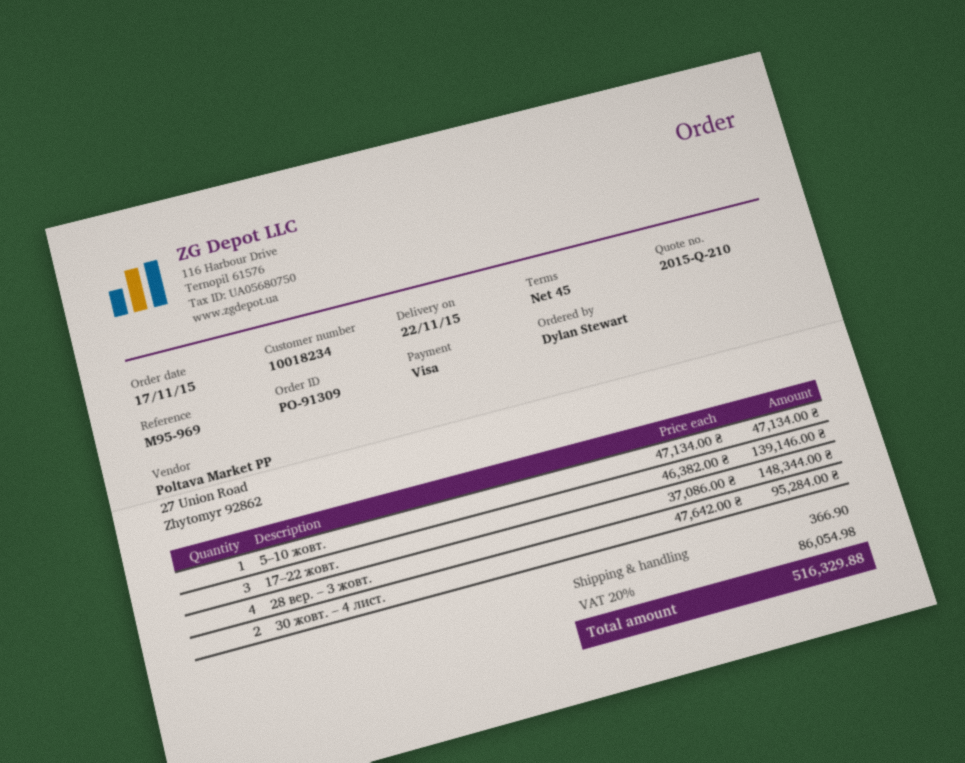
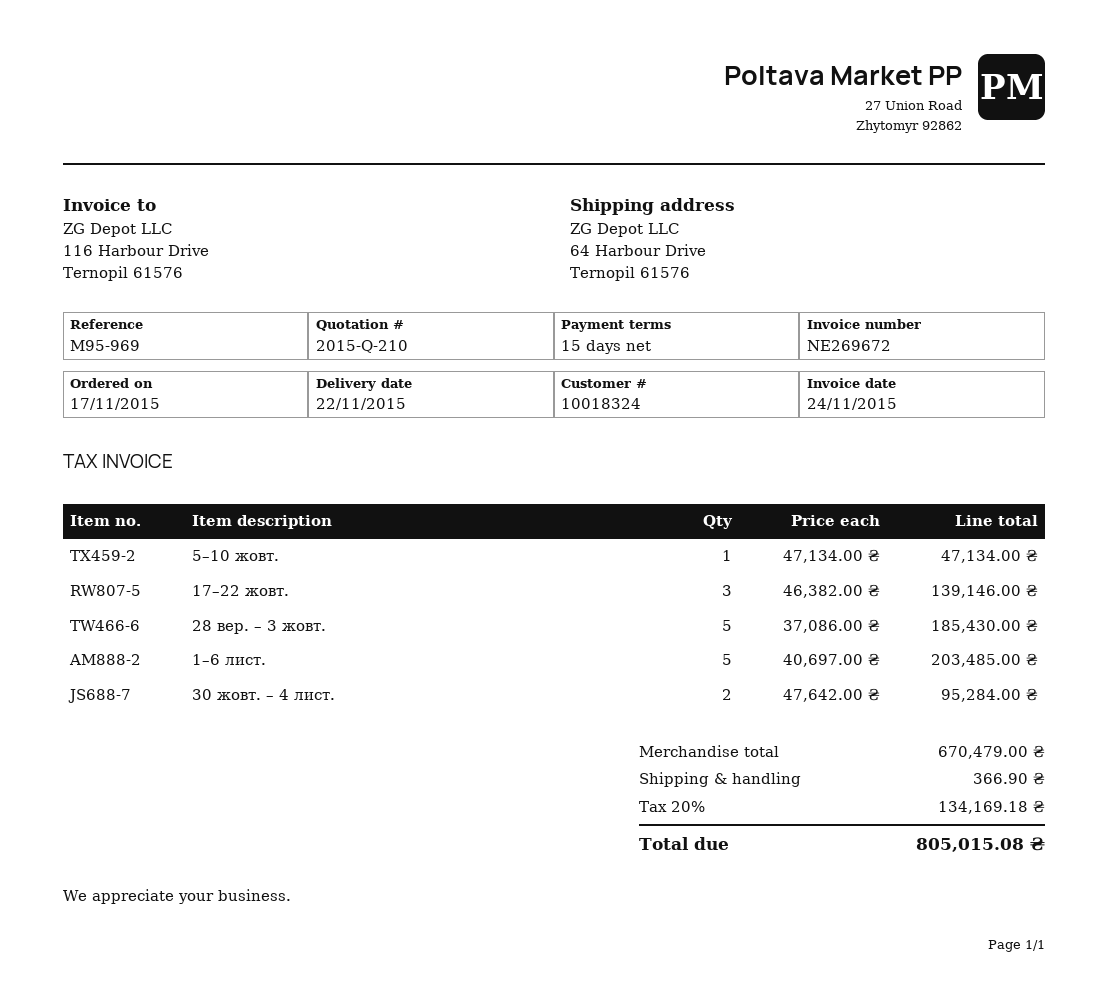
payment terms: 45 days -> 15 days
customer number: 10018234 -> 10018324
28 вер. – 3 жовт.: 4 x 37086.00 = 148344.00 -> 5 x 37086.00 = 185430.00
1–6 лист.: none -> 5 x 40697.00 = 203485.00
tax: 20% = 86054.98 -> 20% = 134169.18
total: 516329.88 -> 805015.08

